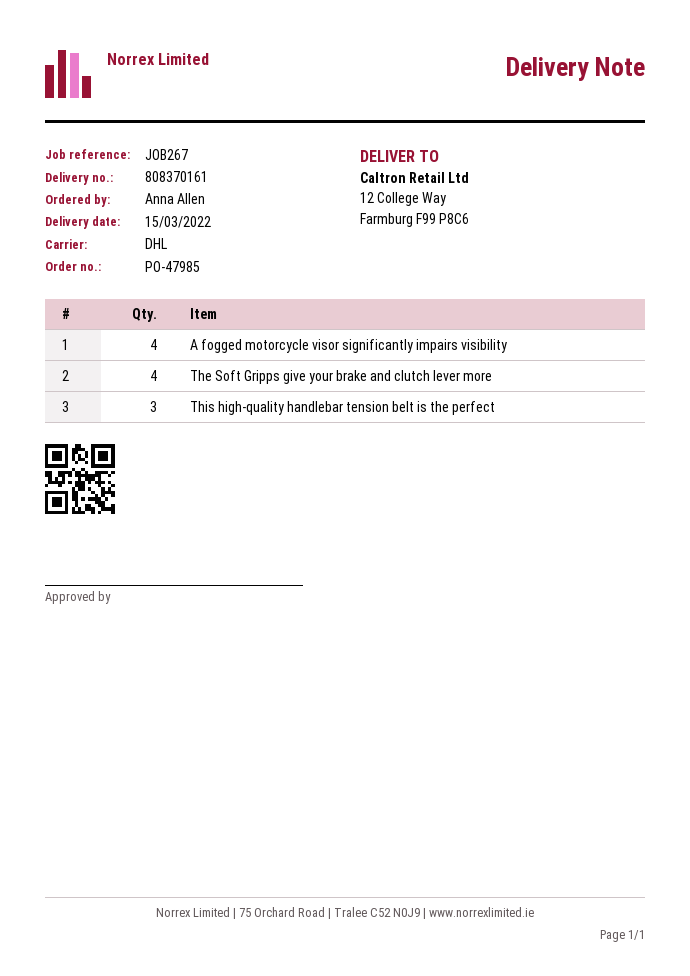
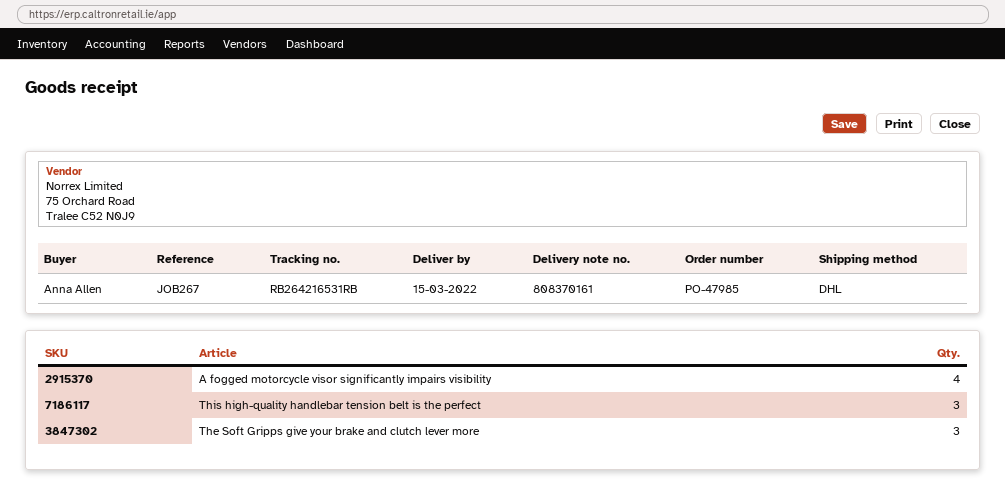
The Soft Gripps give your brake and clutch lever more: 4 -> 3

